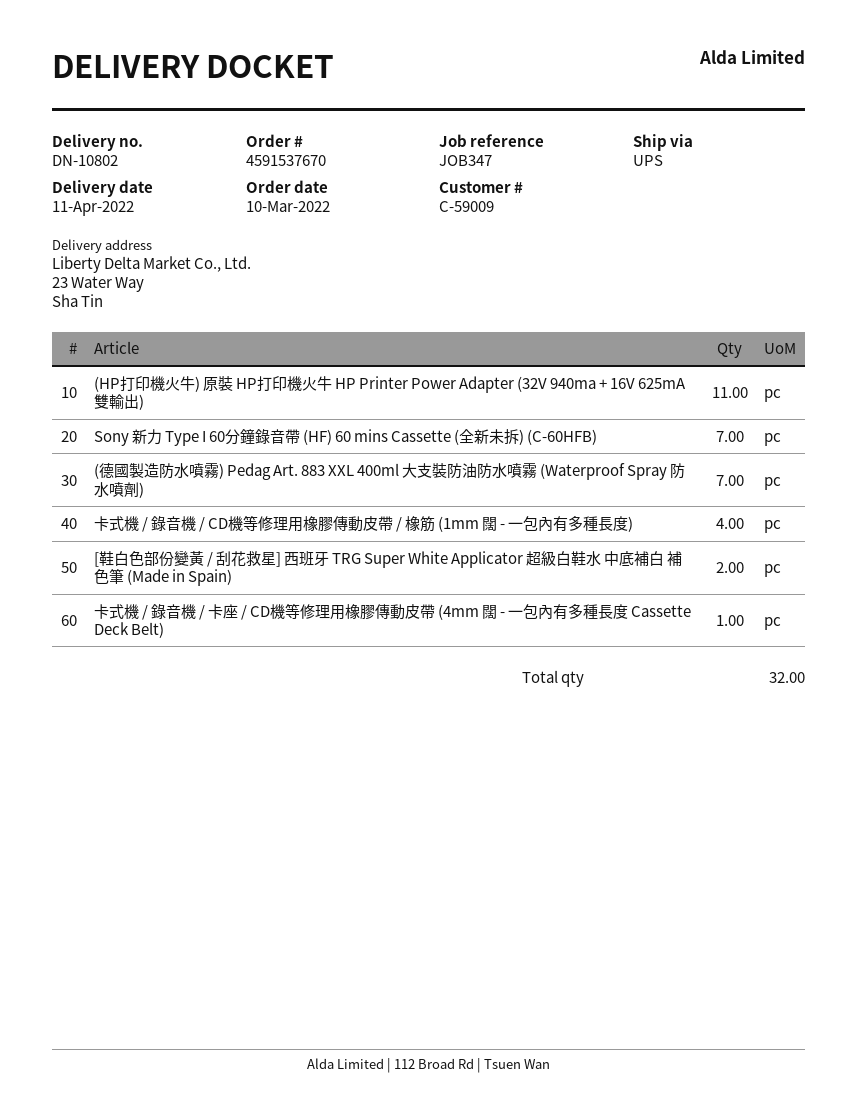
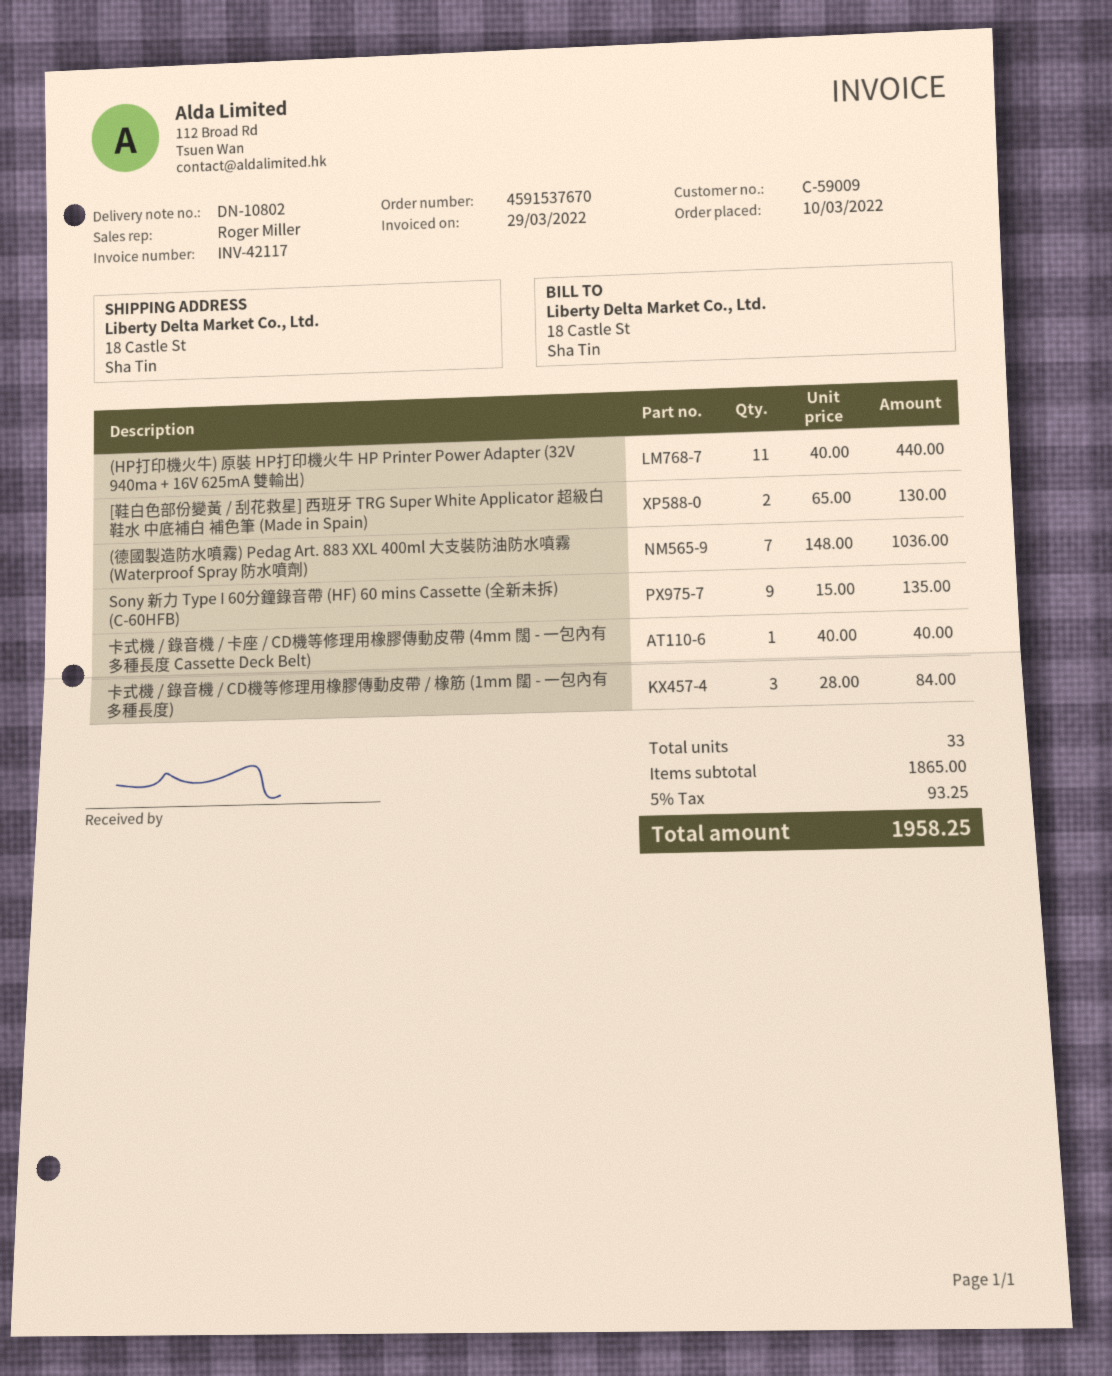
ship to: 23 Water Way, Sha Tin -> 18 Castle St, Sha Tin
Sony 新力 Type I 60分鐘錄音帶 (HF) 60 mins Cassette (全新未拆) (C-60HFB): 7 -> 9
卡式機 / 錄音機 / CD機等修理用橡膠傳動皮帶 / 橡筋 (1mm 闊 - 一包內有多種長度): 4 -> 3
total quantity: 32 -> 33

